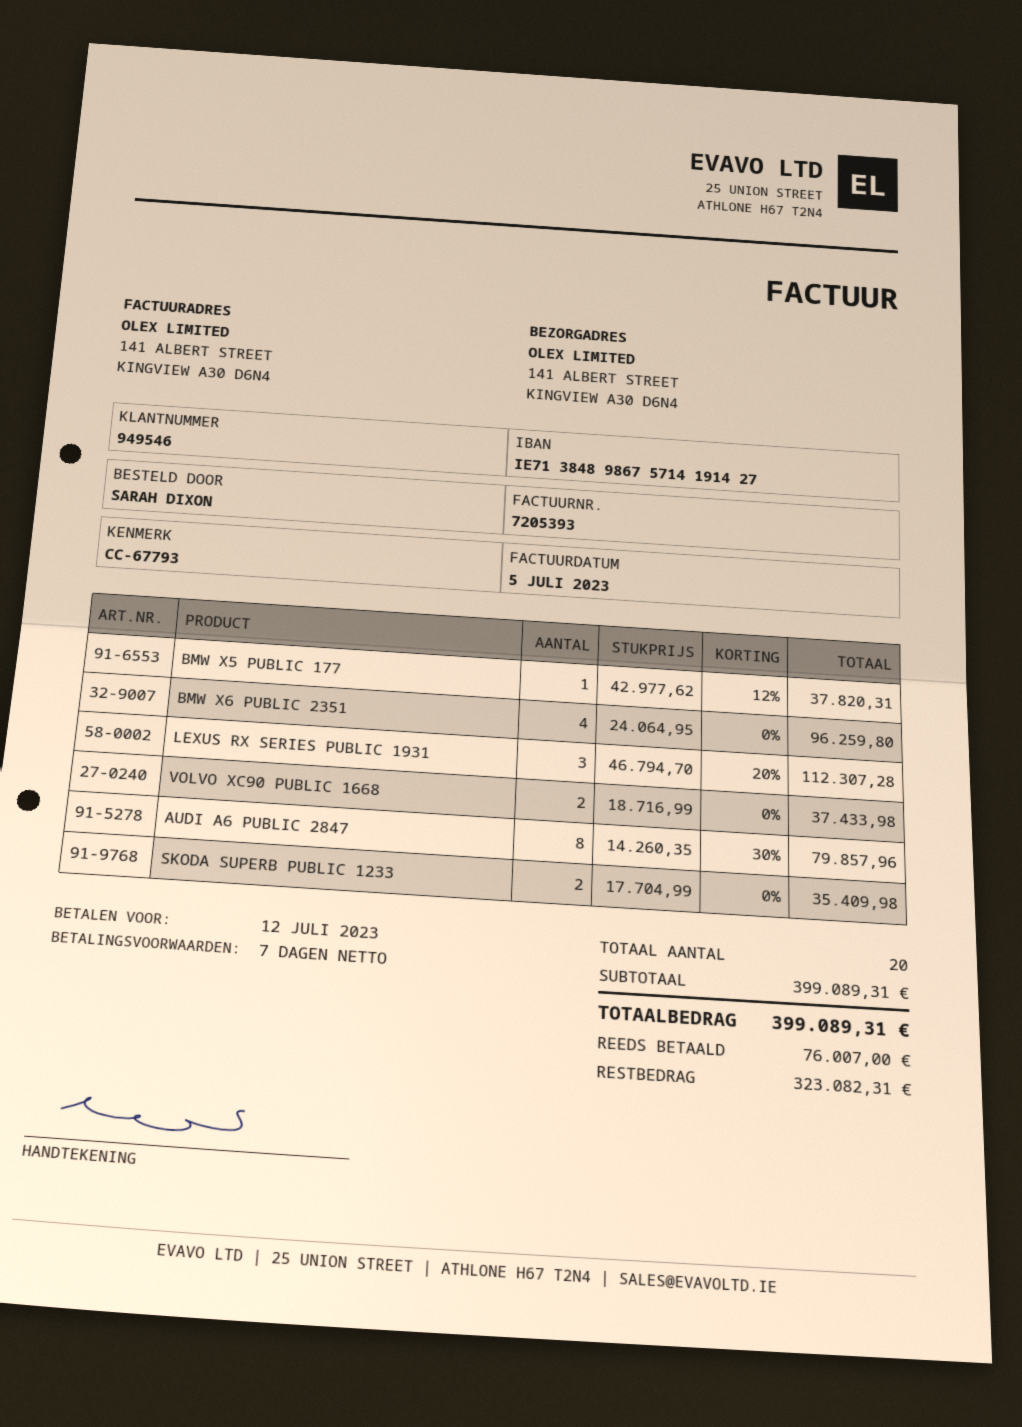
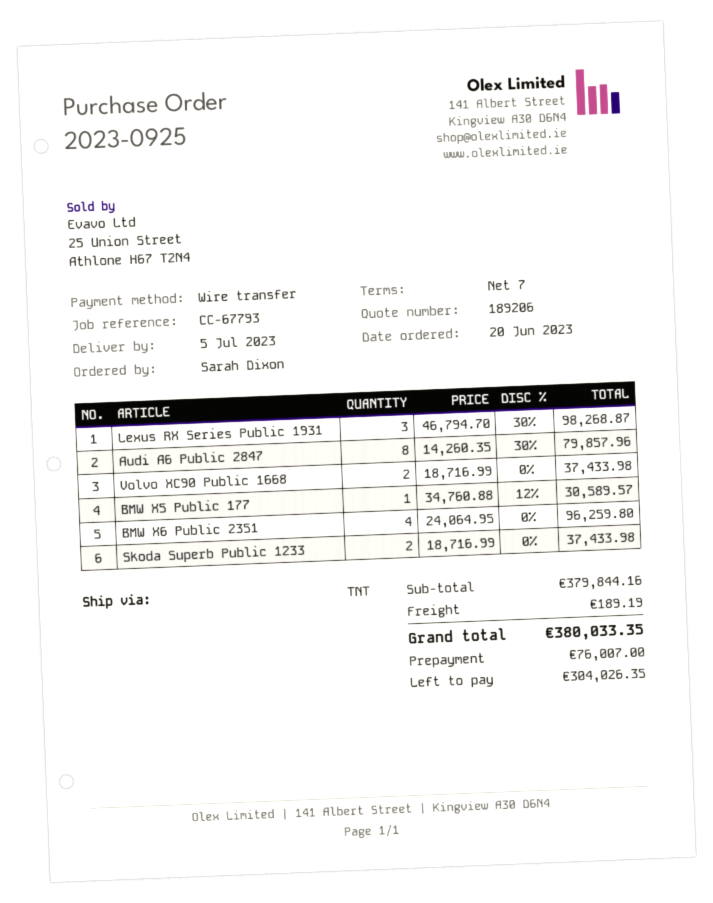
BMW X5 PUBLIC 177: 1 x 42977.62 - 12% = 37820.31 -> 1 x 34760.88 - 12% = 30589.57
LEXUS RX SERIES PUBLIC 1931: 3 x 46794.70 - 20% = 112307.28 -> 3 x 46794.70 - 30% = 98268.87
SKODA SUPERB PUBLIC 1233: 2 x 17704.99 = 35409.98 -> 2 x 18716.99 = 37433.98
subtotal: 399089.31 -> 379844.16
shipping: none -> 189.19
total: 399089.31 -> 380033.35
balance: 323082.31 -> 304026.35

